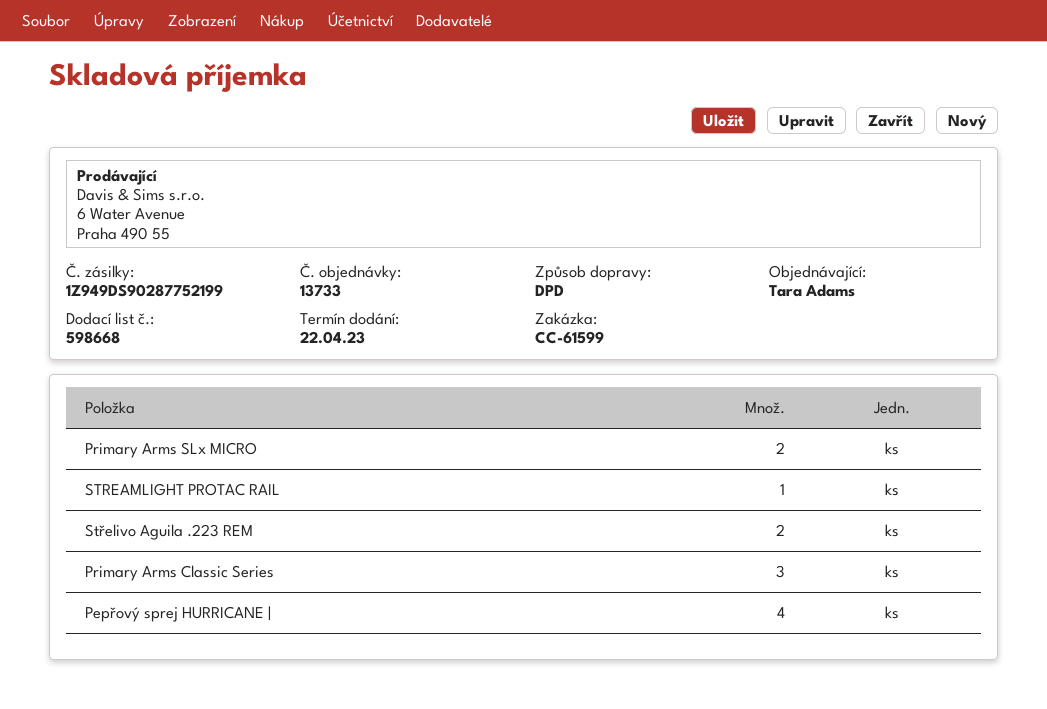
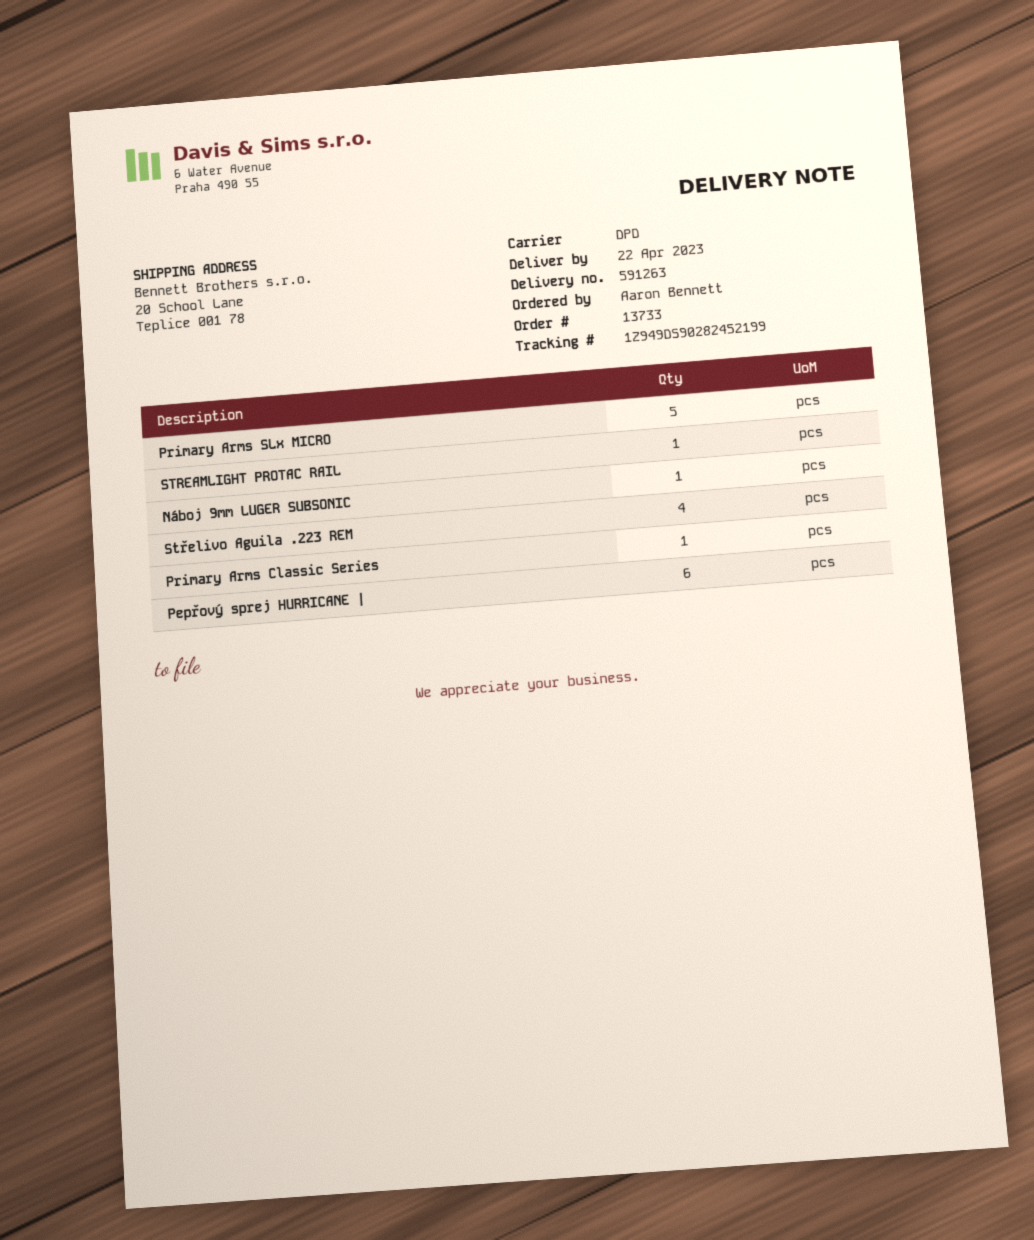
delivery note number: 598668 -> 591263
ordered by: Tara Adams -> Aaron Bennett
tracking number: 1Z949DS90287752199 -> 1Z949DS90282452199
Primary Arms SLx MICRO: 2 -> 5
Střelivo Aguila .223 REM: 2 -> 4
Primary Arms Classic Series: 3 -> 1
Pepřový sprej HURRICANE |: 4 -> 6
Náboj 9mm LUGER SUBSONIC: none -> 1

